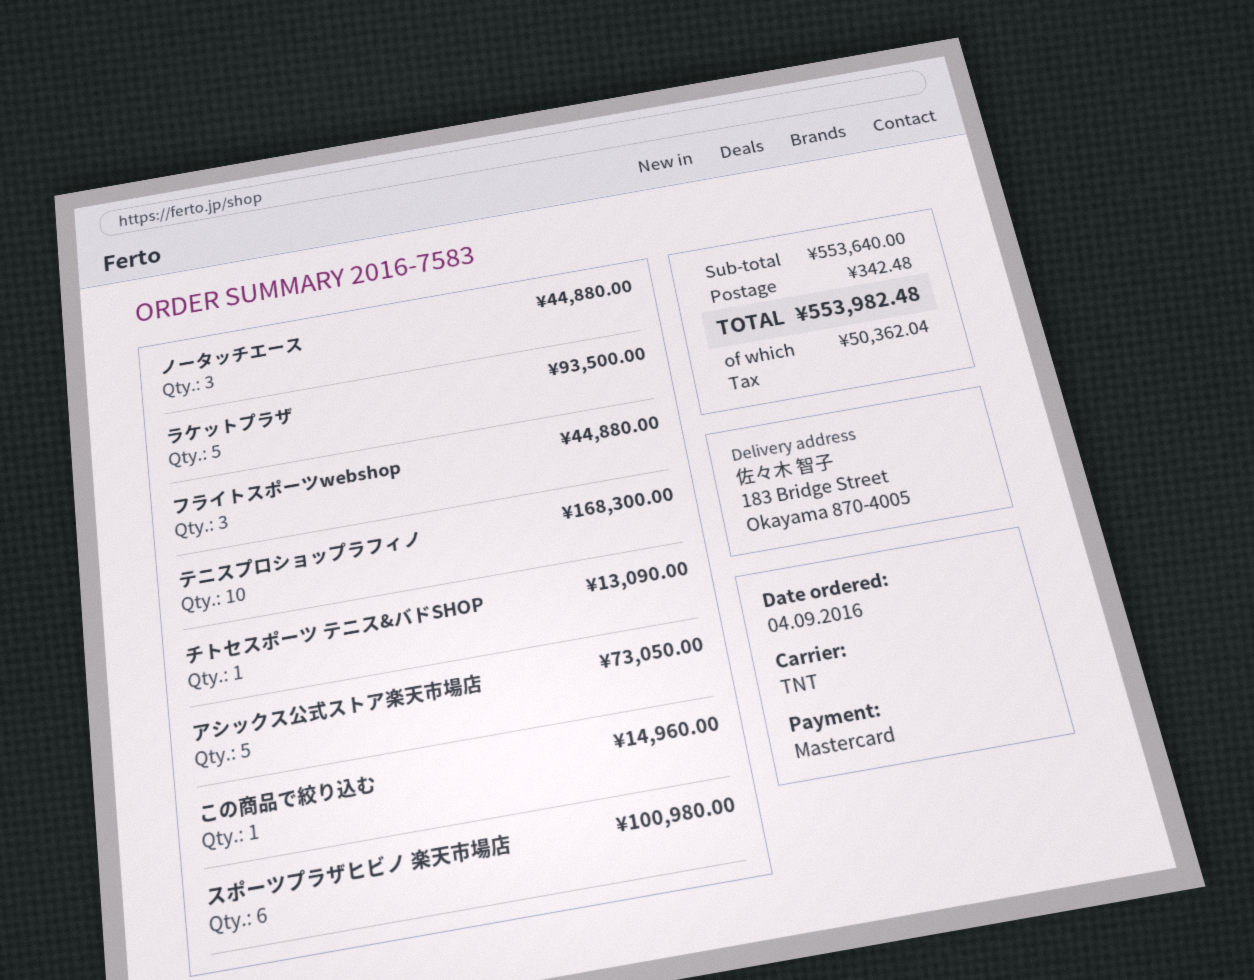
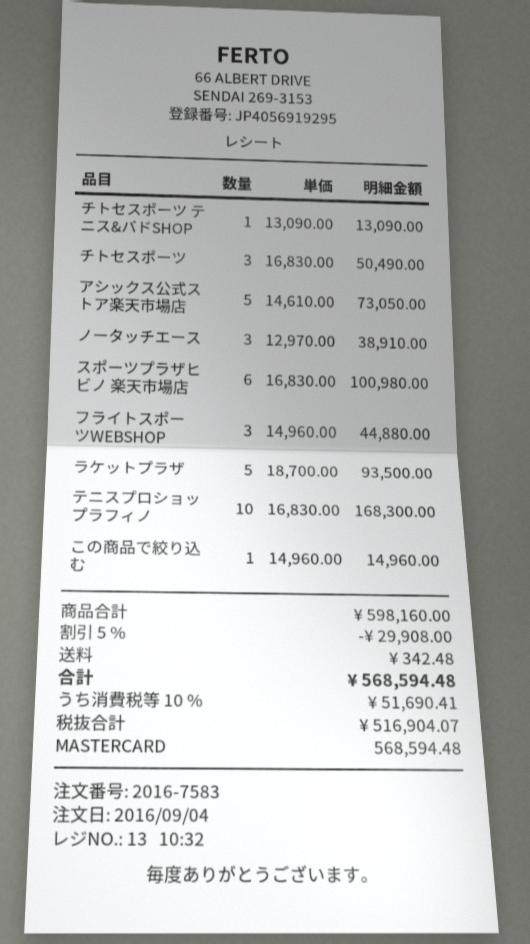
ノータッチエース: 3 for 44880.00 -> 3 for 38910.00
チトセスポーツ: none -> 3 for 50490.00
subtotal: 553640.00 -> 598160.00
discount: none -> 5% = 29908.00
tax: 50362.04 -> 51690.41
total: 553982.48 -> 568594.48

